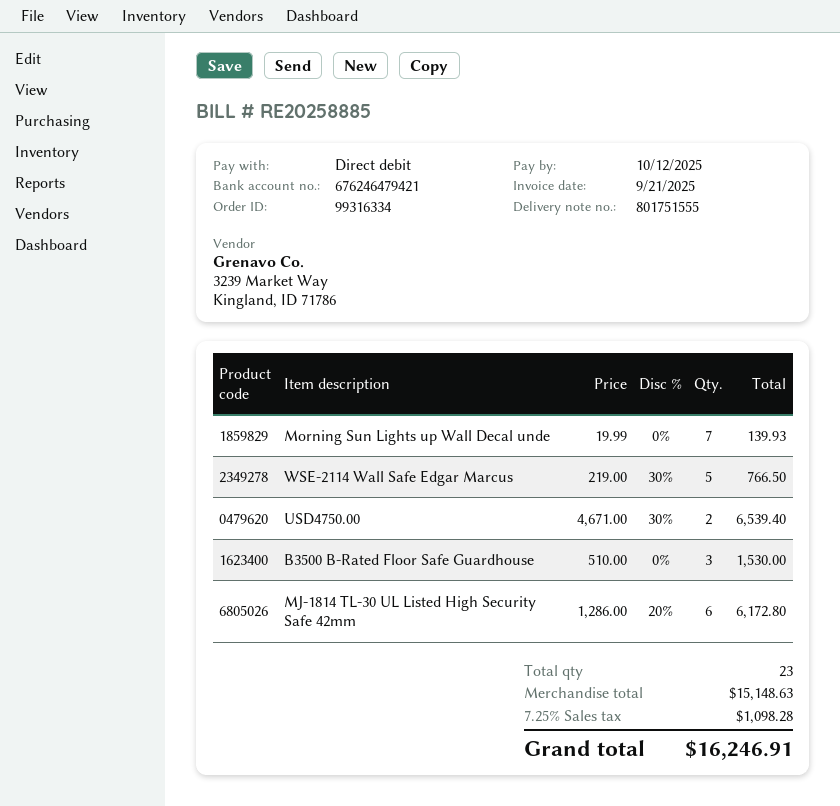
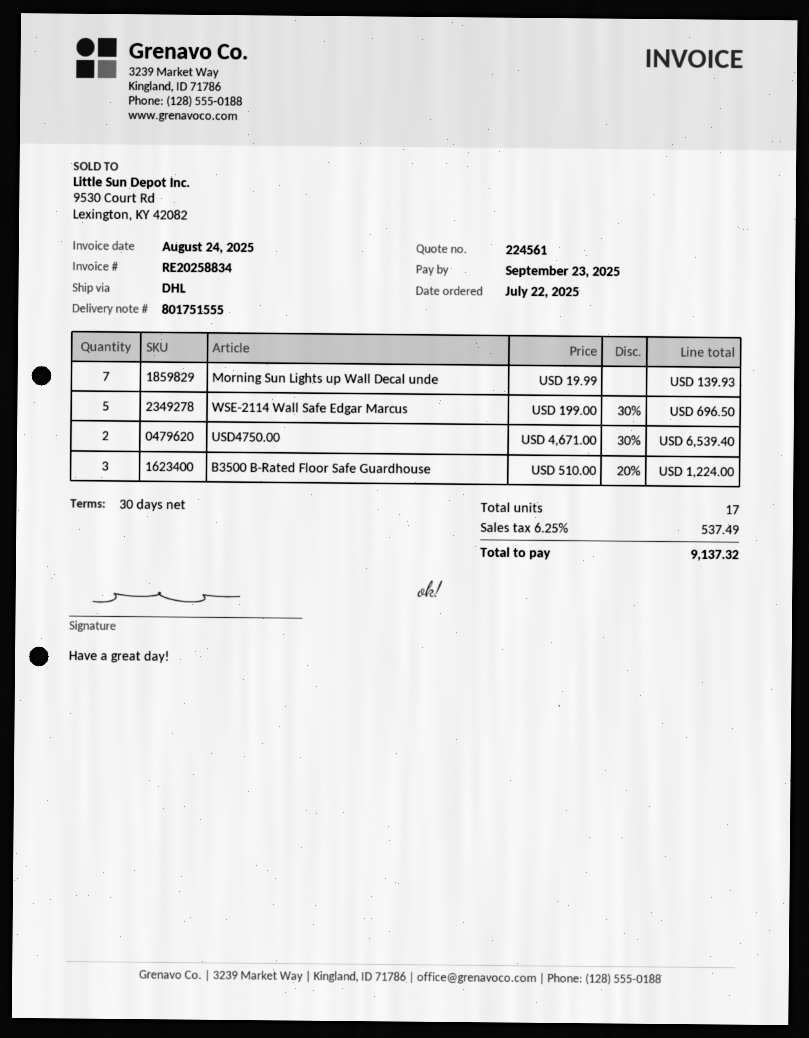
invoice number: RE20258885 -> RE20258834
invoice date: 2025-09-21 -> 2025-08-24
due date: 2025-10-12 -> 2025-09-23
WSE-2114 Wall Safe Edgar Marcus: 5 x 219.00 - 30% = 766.50 -> 5 x 199.00 - 30% = 696.50
B3500 B-Rated Floor Safe Guardhouse: 3 x 510.00 = 1530.00 -> 3 x 510.00 - 20% = 1224.00
MJ-1814 TL-30 UL Listed High Security Safe 42mm: 6 x 1286.00 - 20% = 6172.80 -> none
total quantity: 23 -> 17
tax: 7.25% = 1098.28 -> 6.25% = 537.49
total: 16246.91 -> 9137.32

